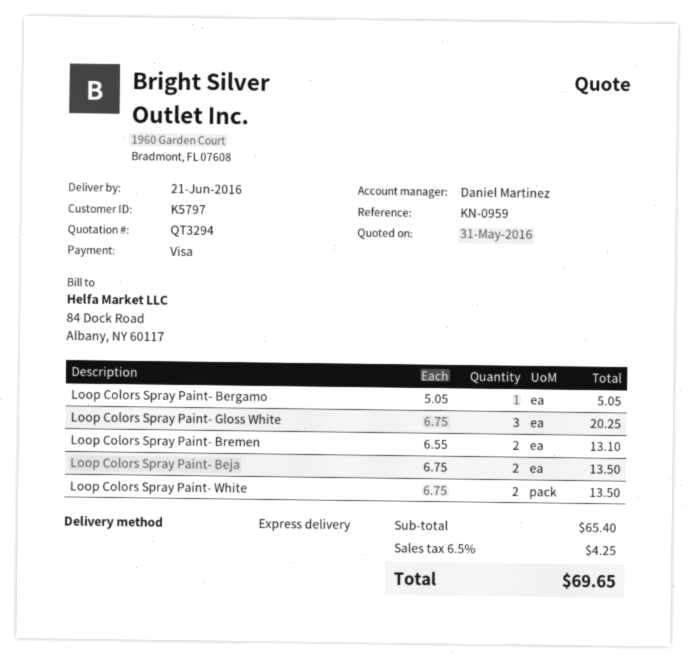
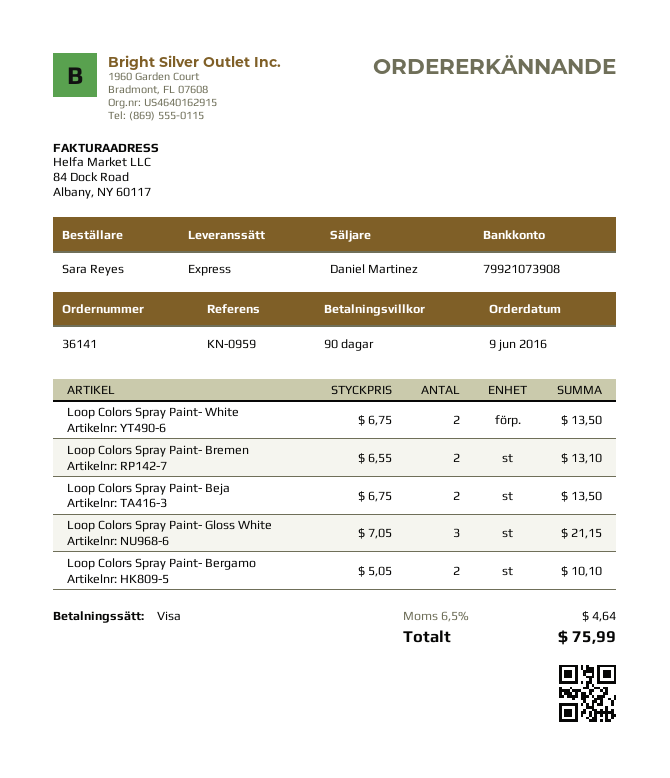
Loop Colors Spray Paint- Bergamo: 1 x 5.05 = 5.05 -> 2 x 5.05 = 10.10
Loop Colors Spray Paint- Gloss White: 3 x 6.75 = 20.25 -> 3 x 7.05 = 21.15
tax: 6.5% = 4.25 -> 6.5% = 4.64
total: 69.65 -> 75.99

